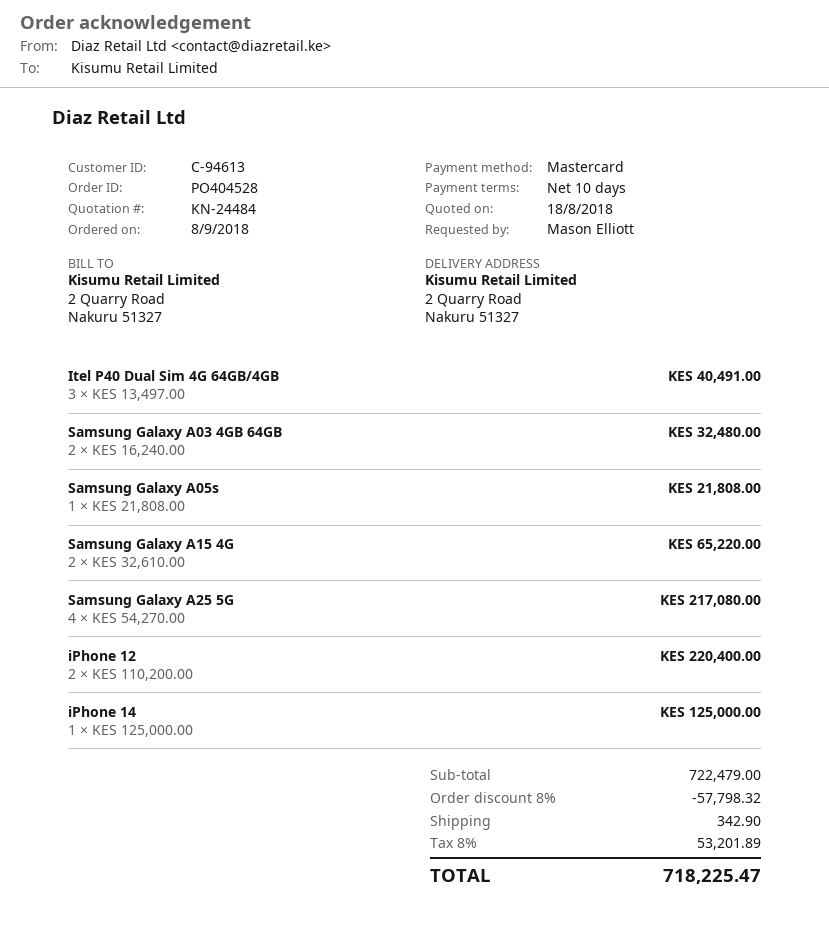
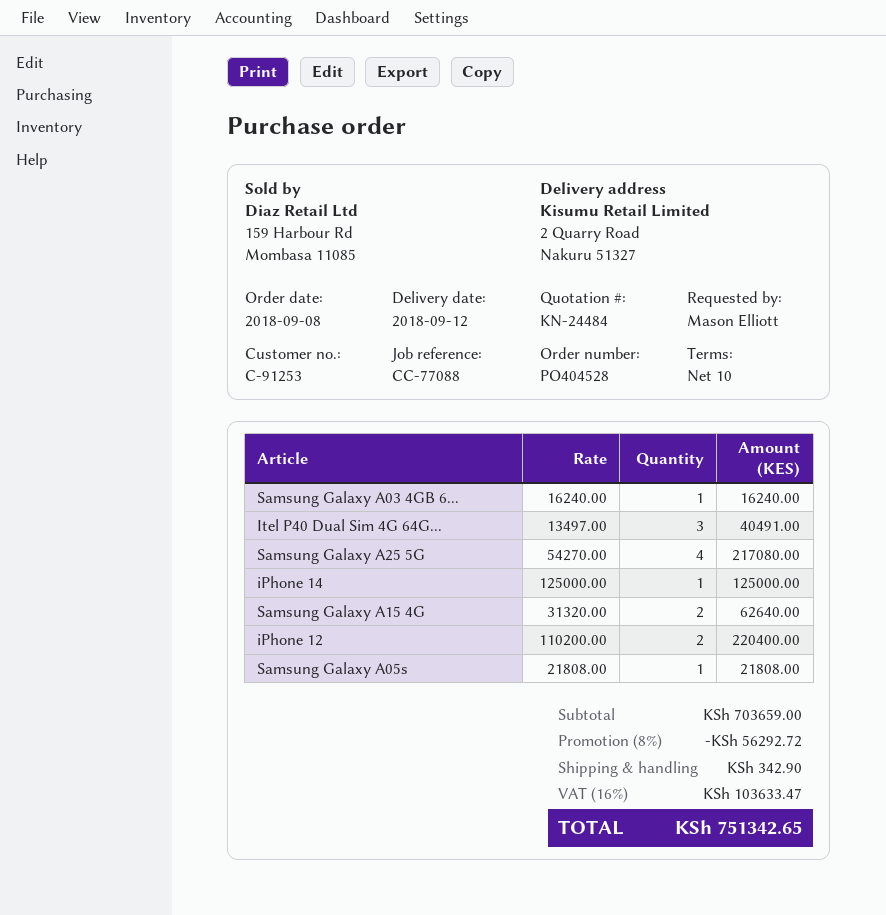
customer number: C-94613 -> C-91253
Samsung Galaxy A03 4GB 64GB: 2 x 16240.00 = 32480.00 -> 1 x 16240.00 = 16240.00
Samsung Galaxy A15 4G: 2 x 32610.00 = 65220.00 -> 2 x 31320.00 = 62640.00
subtotal: 722479.00 -> 703659.00
discount: 8% = 57798.32 -> 8% = 56292.72
tax: 8% = 53201.89 -> 16% = 103633.47
total: 718225.47 -> 751342.65

